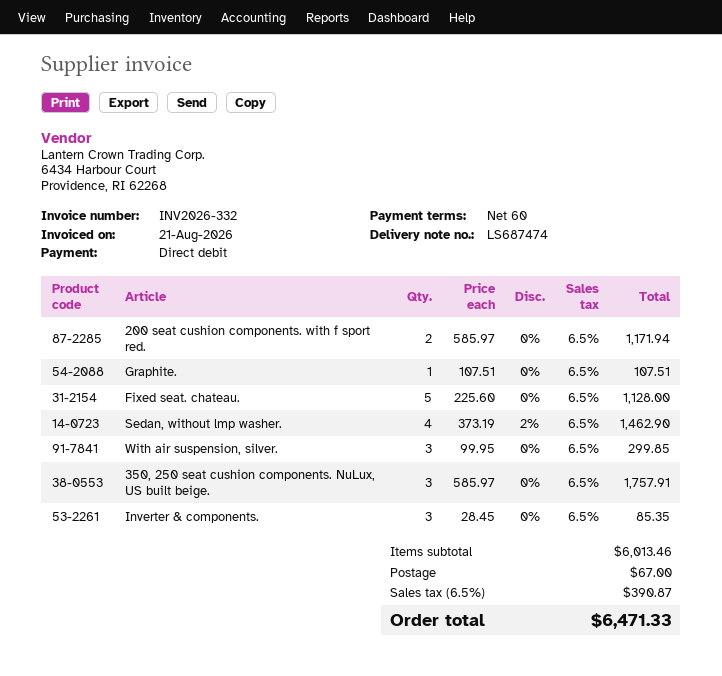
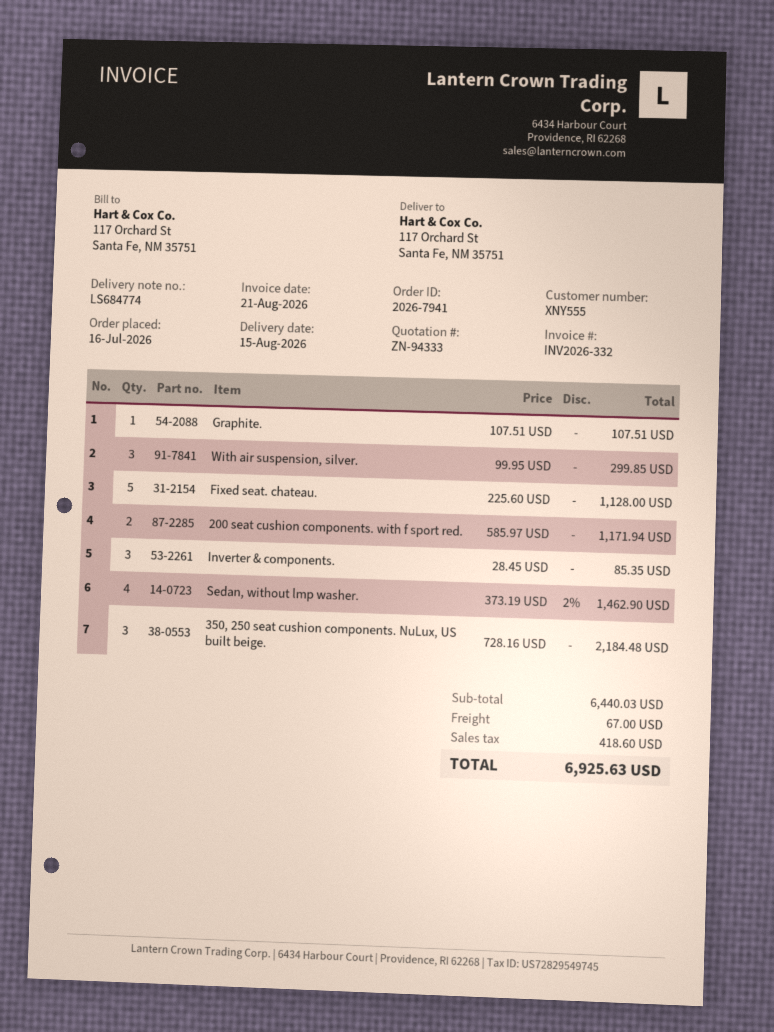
delivery note number: LS687474 -> LS684774
350, 250 seat cushion components. NuLux, US built beige.: 3 x 585.97 = 1757.91 -> 3 x 728.16 = 2184.48
subtotal: 6013.46 -> 6440.03
tax: 390.87 -> 418.60
total: 6471.33 -> 6925.63

